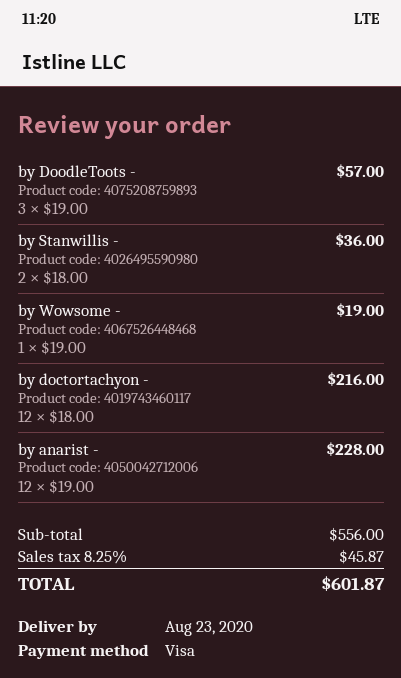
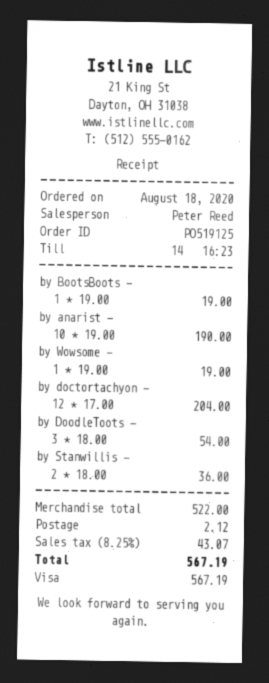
by DoodleToots -: 3 x 19.00 = 57.00 -> 3 x 18.00 = 54.00
by doctortachyon -: 12 x 18.00 = 216.00 -> 12 x 17.00 = 204.00
by anarist -: 12 x 19.00 = 228.00 -> 10 x 19.00 = 190.00
by BootsBoots -: none -> 1 x 19.00 = 19.00
subtotal: 556.00 -> 522.00
shipping: none -> 2.12
tax: 8.25% = 45.87 -> 8.25% = 43.07
total: 601.87 -> 567.19

